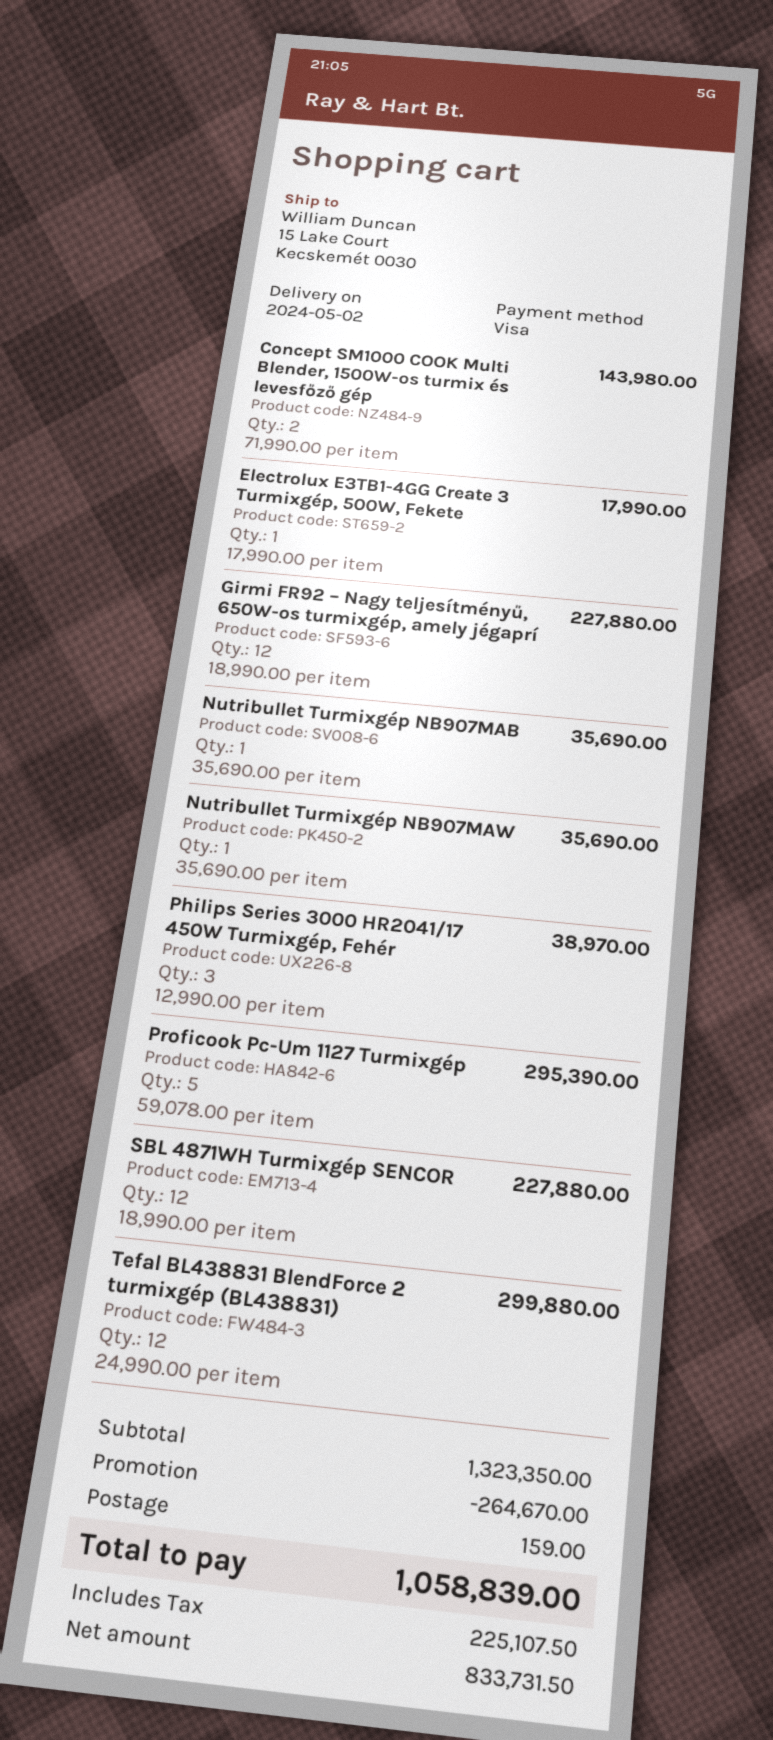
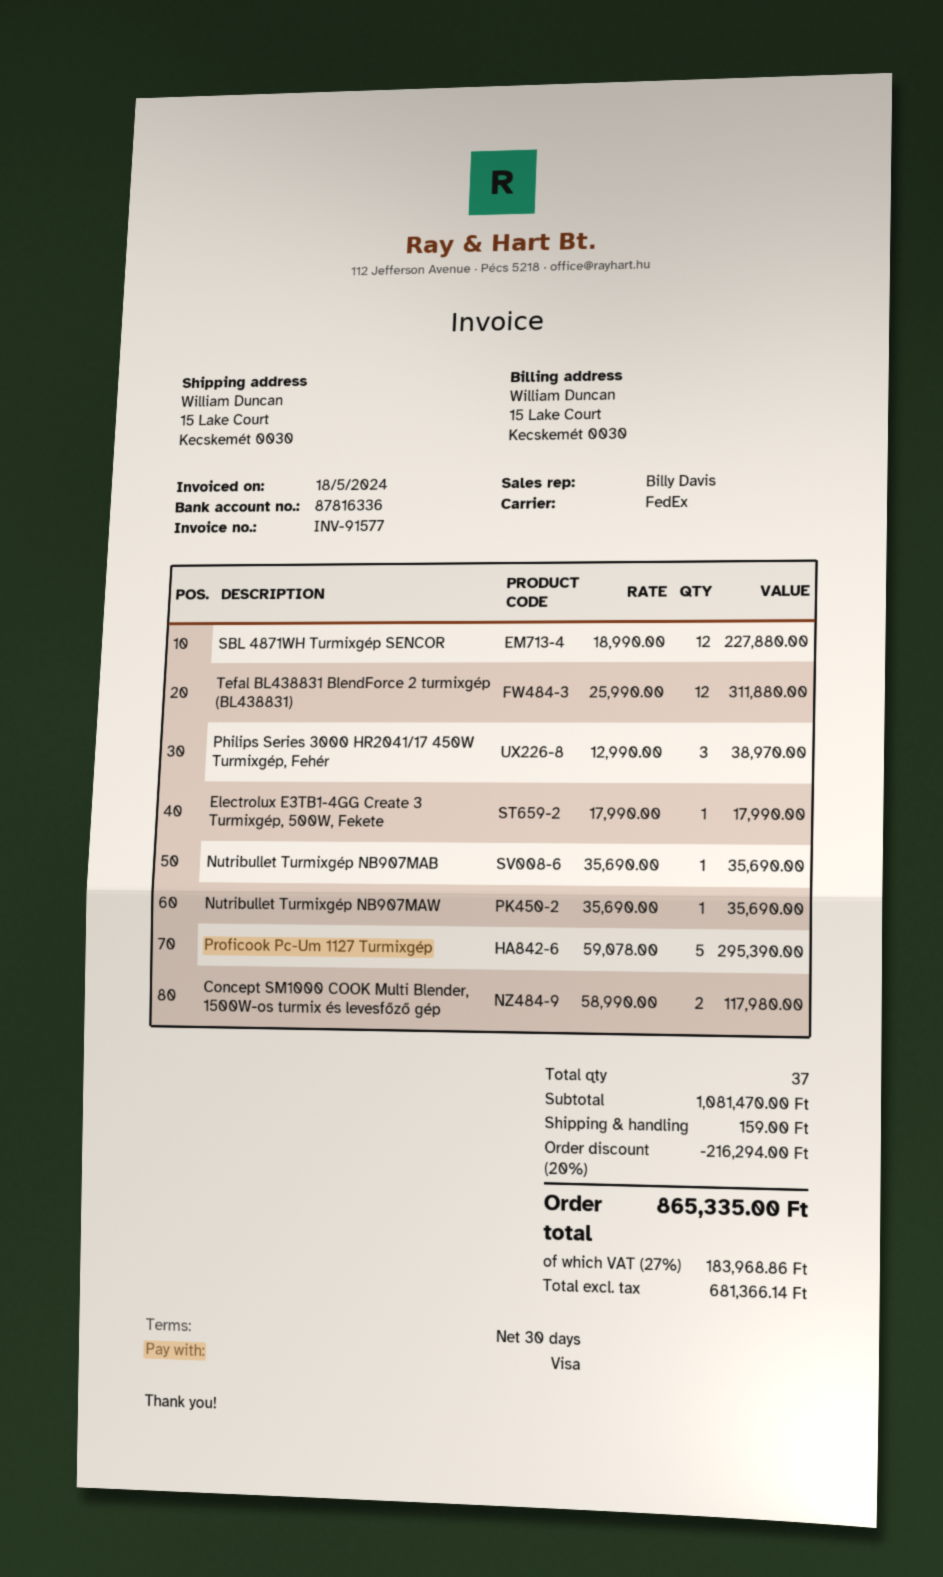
Concept SM1000 COOK Multi Blender, 1500W-os turmix és levesfőző gép: 2 x 71990.00 = 143980.00 -> 2 x 58990.00 = 117980.00
Girmi FR92 – Nagy teljesítményű, 650W-os turmixgép, amely jégaprí: 12 x 18990.00 = 227880.00 -> none
Tefal BL438831 BlendForce 2 turmixgép (BL438831): 12 x 24990.00 = 299880.00 -> 12 x 25990.00 = 311880.00
subtotal: 1323350.00 -> 1081470.00
discount: 264670.00 -> 216294.00
net: 833731.50 -> 681366.14
tax: 225107.50 -> 183968.86
total: 1058839.00 -> 865335.00

